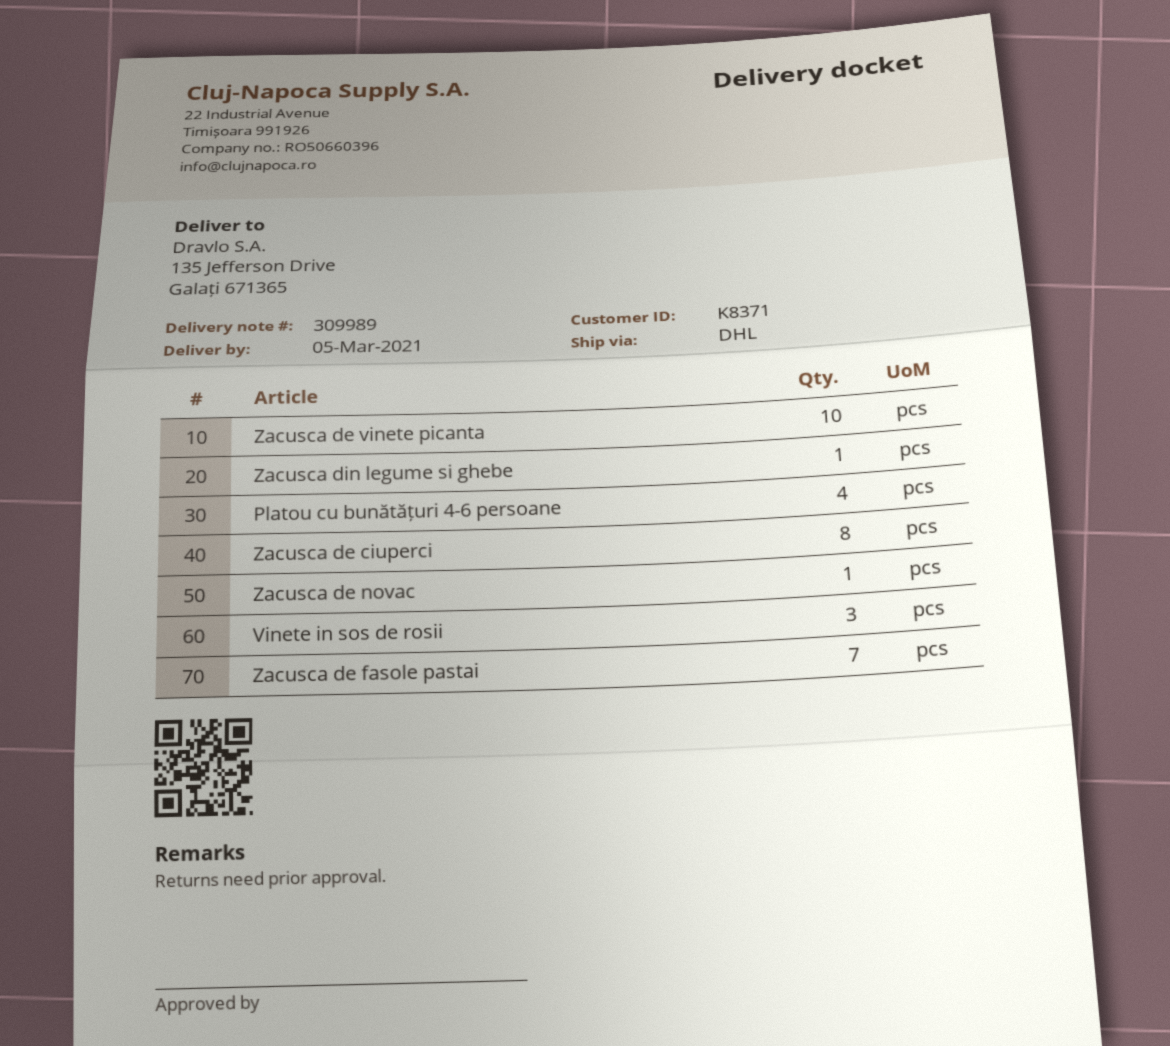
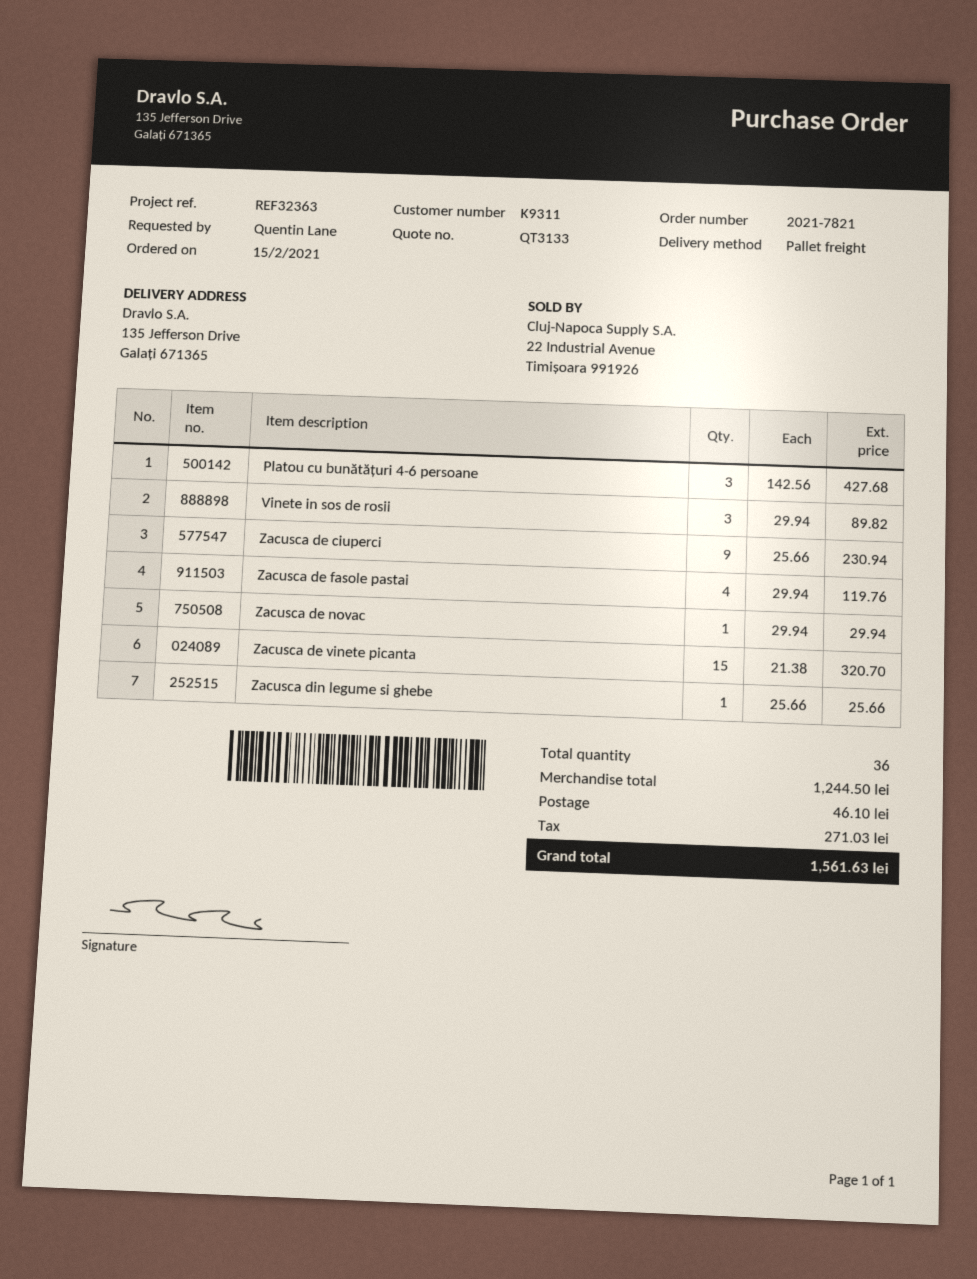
customer number: K8371 -> K9311
shipping method: DHL -> pallet freight
Zacusca de vinete picanta: 10 -> 15
Platou cu bunătățuri 4-6 persoane: 4 -> 3
Zacusca de ciuperci: 8 -> 9
Zacusca de fasole pastai: 7 -> 4

